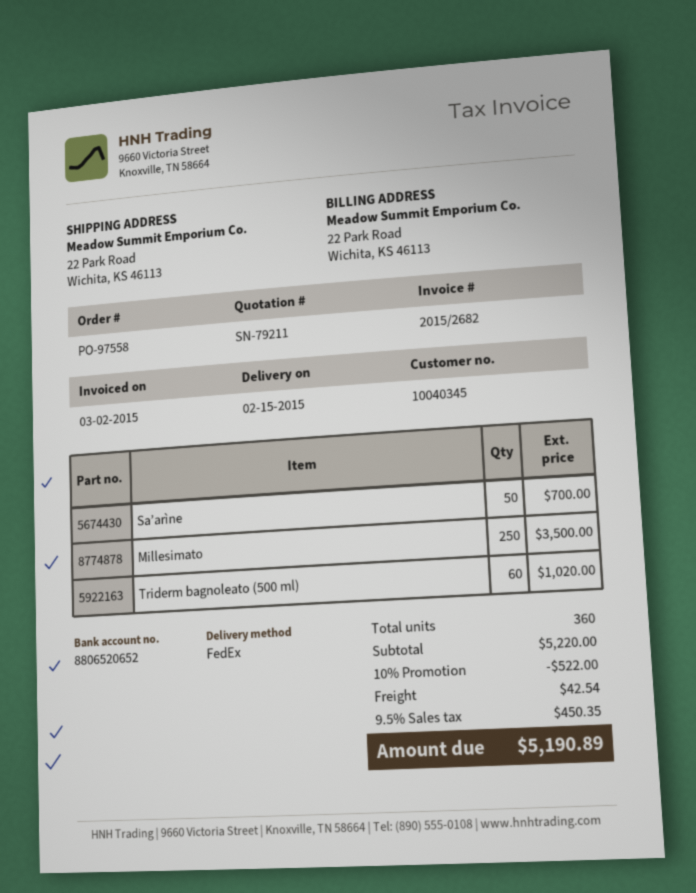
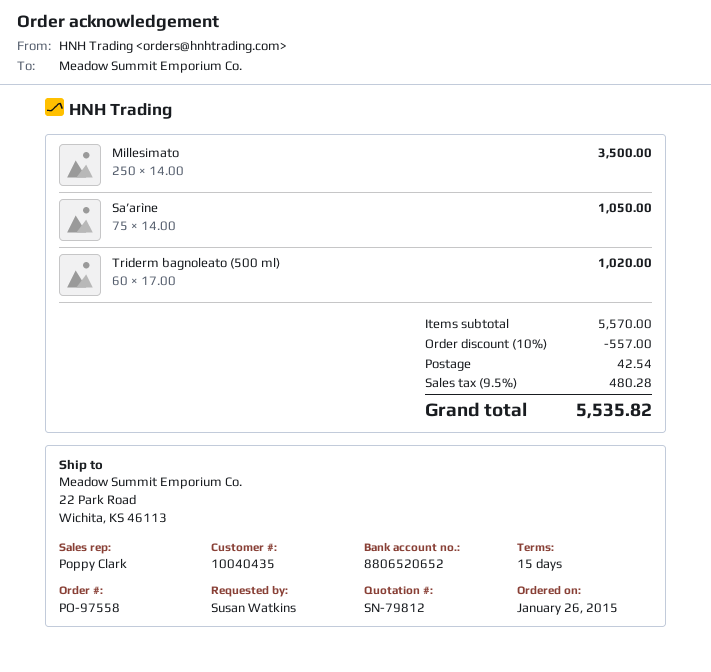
quote number: SN-79211 -> SN-79812
customer number: 10040345 -> 10040435
Sa’arìne: 50 for 700.00 -> 75 for 1050.00
subtotal: 5220.00 -> 5570.00
discount: 10% = 522.00 -> 10% = 557.00
tax: 9.5% = 450.35 -> 9.5% = 480.28
total: 5190.89 -> 5535.82

